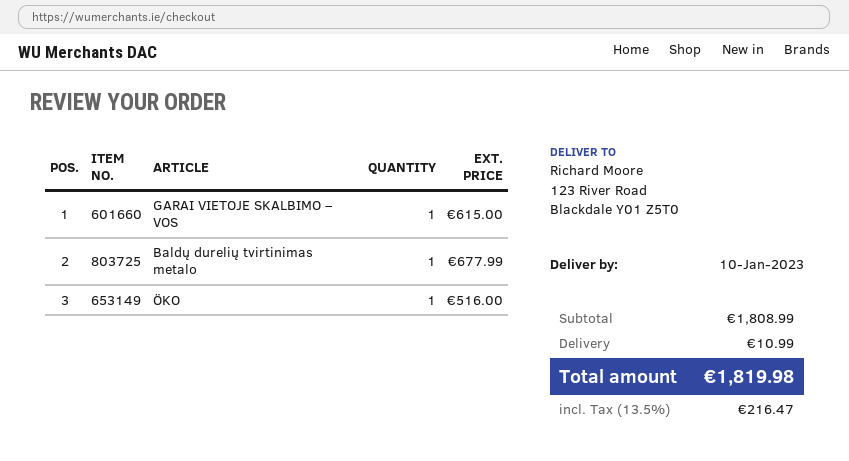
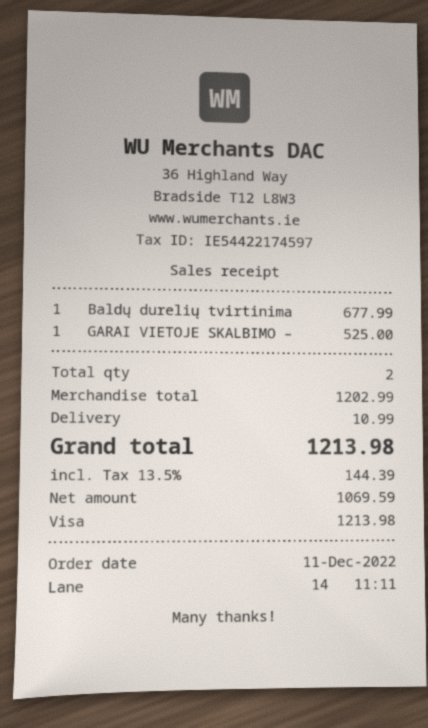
GARAI VIETOJE SKALBIMO – VOS: 1 for 615.00 -> 1 for 525.00
ÖKO: 1 for 516.00 -> none
subtotal: 1808.99 -> 1202.99
tax: 13.5% = 216.47 -> 13.5% = 144.39
total: 1819.98 -> 1213.98

